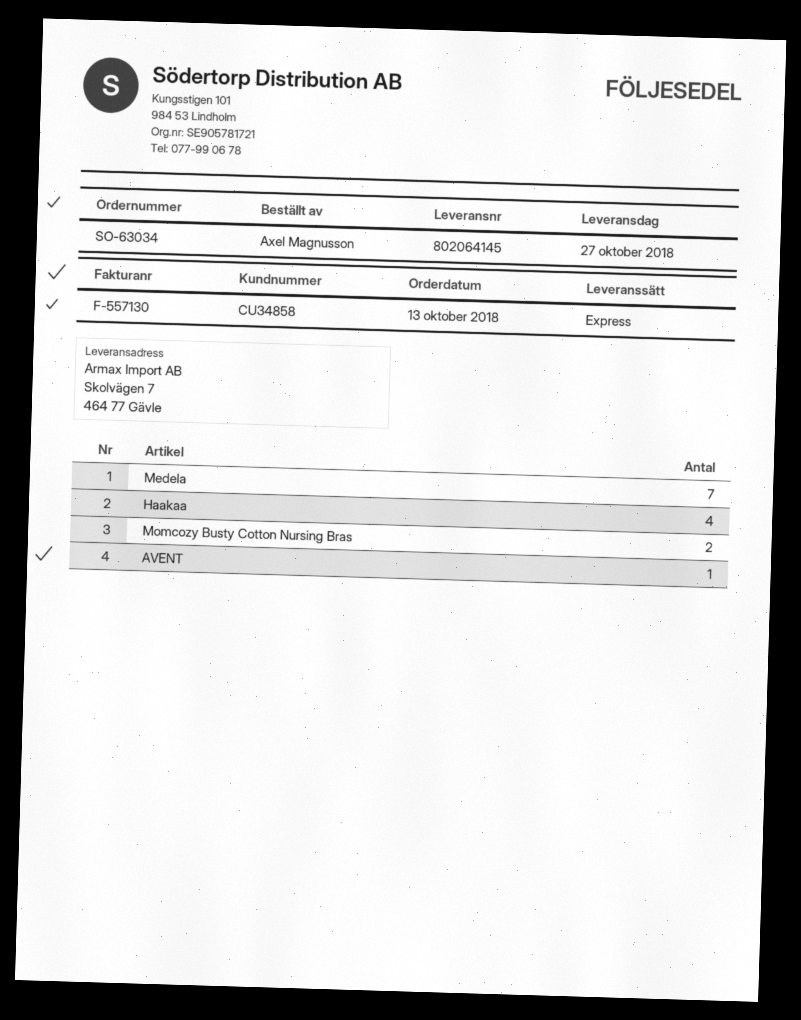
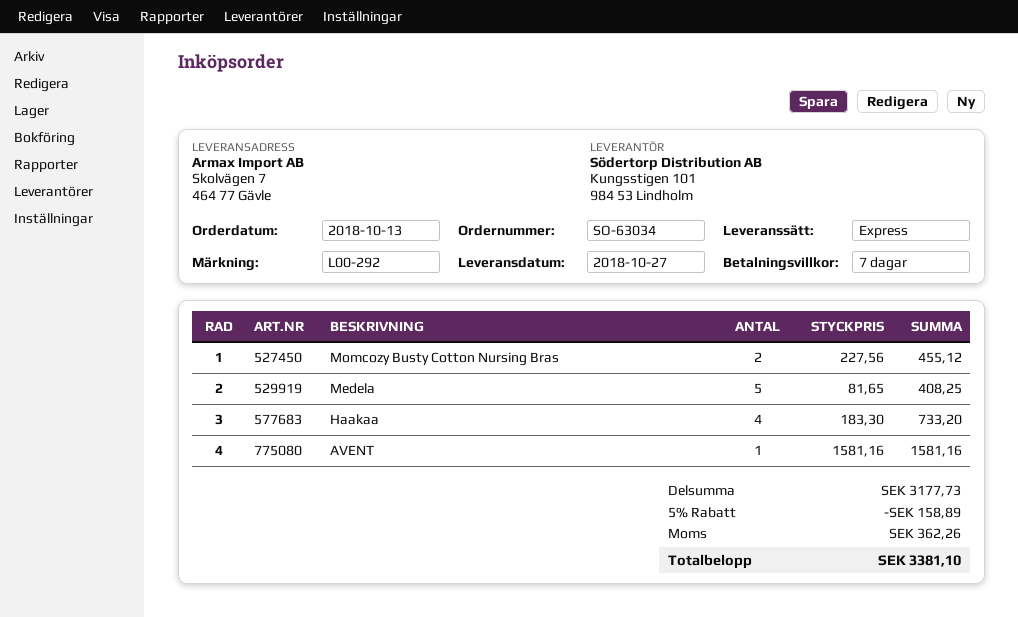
Medela: 7 -> 5

